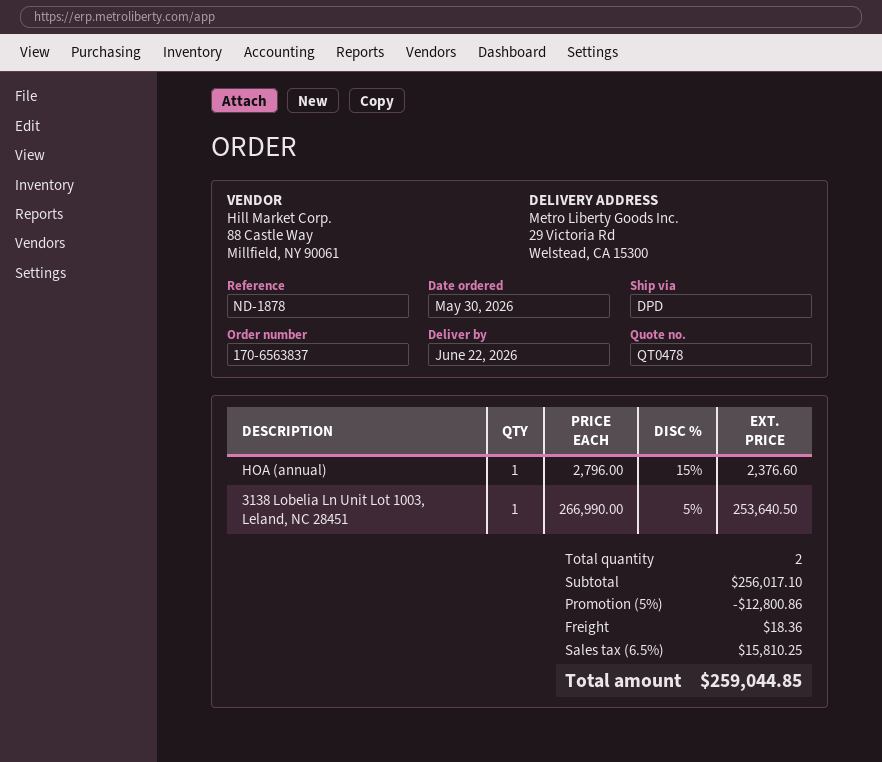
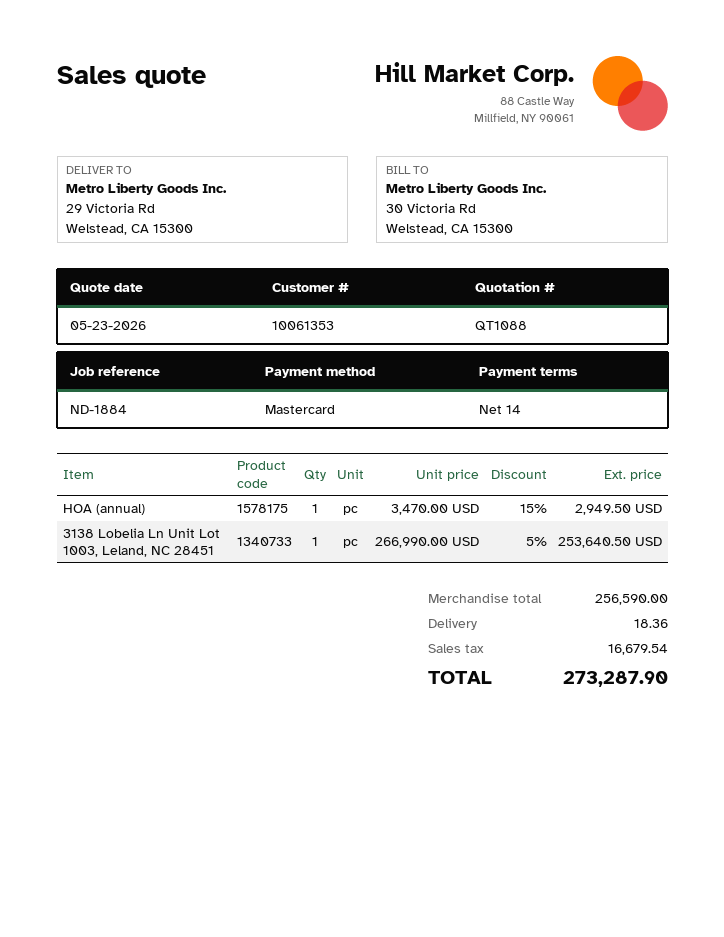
quote number: QT0478 -> QT1088
reference: ND-1878 -> ND-1884
HOA (annual): 1 x 2796.00 - 15% = 2376.60 -> 1 x 3470.00 - 15% = 2949.50
subtotal: 256017.10 -> 256590.00
discount: 5% = 12800.86 -> none
tax: 15810.25 -> 16679.54
total: 259044.85 -> 273287.90

